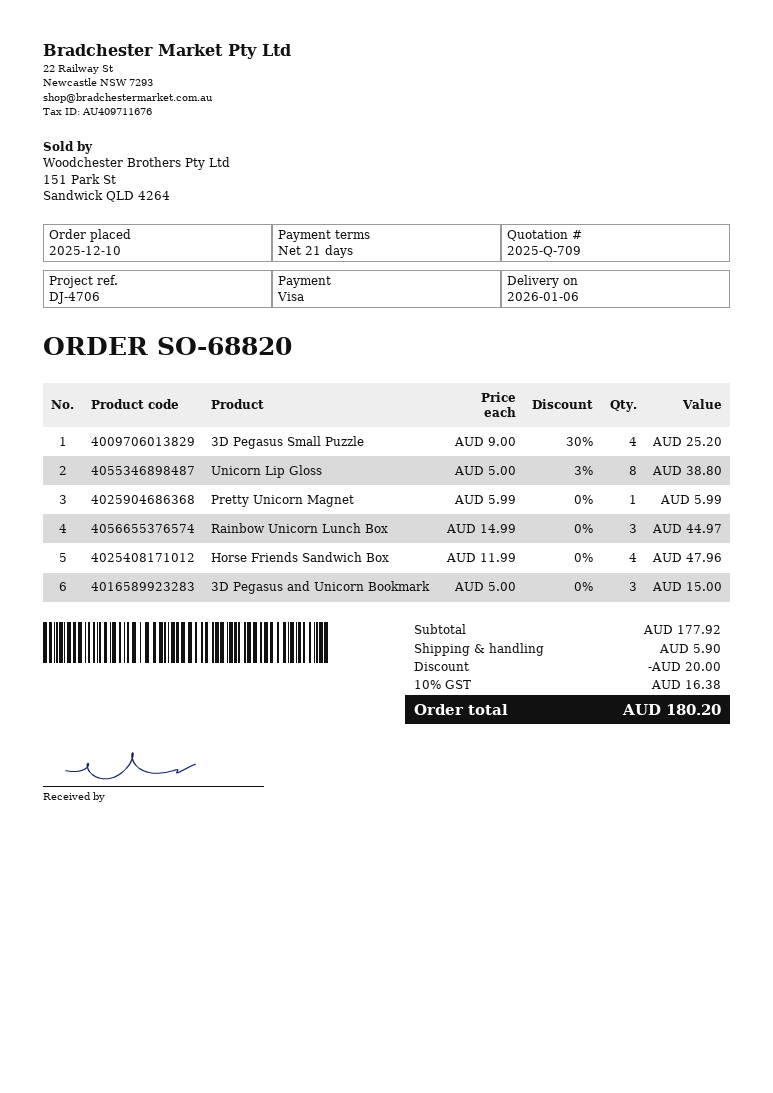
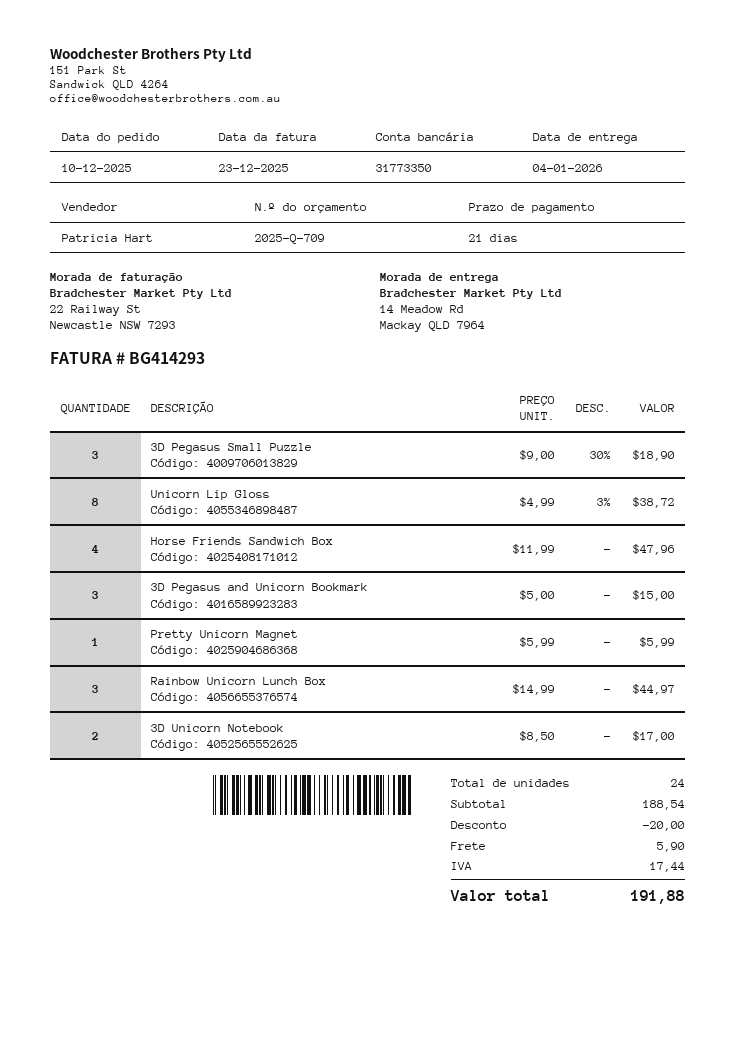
delivery date: 2026-01-06 -> 2026-01-04
3D Pegasus Small Puzzle: 4 x 9.00 - 30% = 25.20 -> 3 x 9.00 - 30% = 18.90
Unicorn Lip Gloss: 8 x 5.00 - 3% = 38.80 -> 8 x 4.99 - 3% = 38.72
3D Unicorn Notebook: none -> 2 x 8.50 = 17.00
subtotal: 177.92 -> 188.54
tax: 16.38 -> 17.44
total: 180.20 -> 191.88

